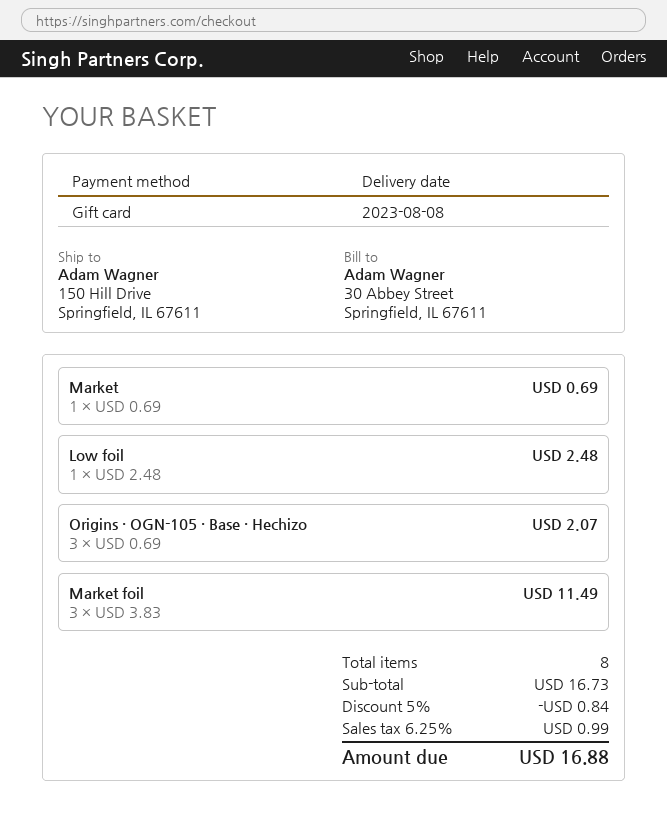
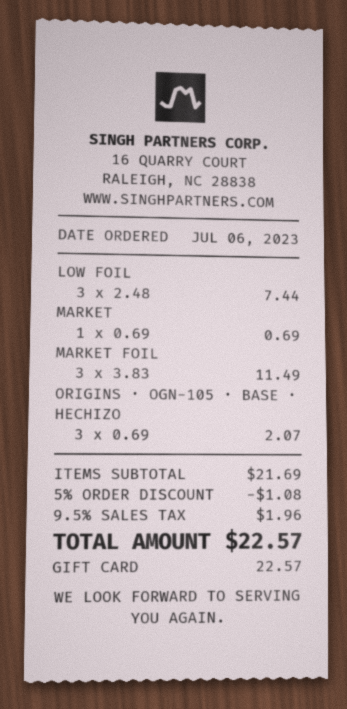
Low foil: 1 x 2.48 = 2.48 -> 3 x 2.48 = 7.44
subtotal: 16.73 -> 21.69
discount: 5% = 0.84 -> 5% = 1.08
tax: 6.25% = 0.99 -> 9.5% = 1.96
total: 16.88 -> 22.57

